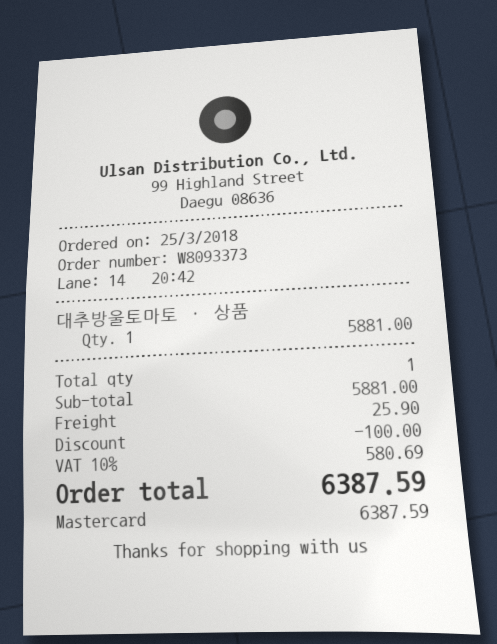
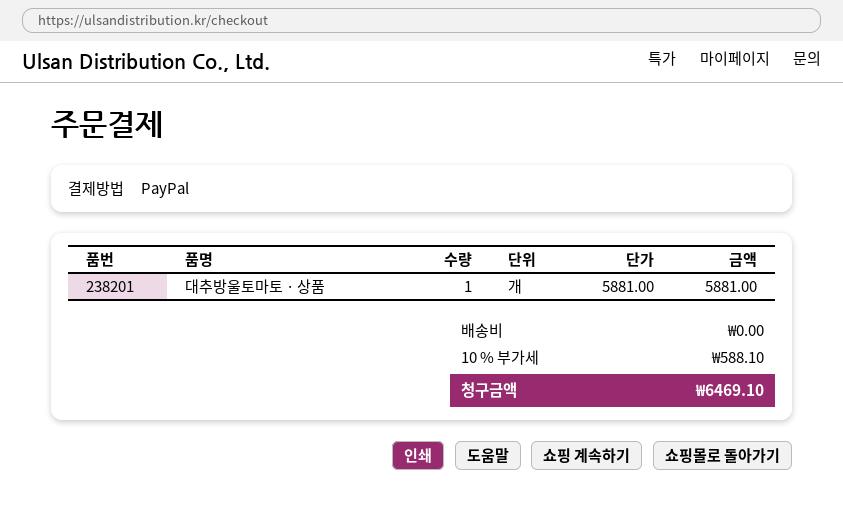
payment method: Mastercard -> PayPal
discount: 100.00 -> none
shipping: 25.90 -> 0.00
tax: 10% = 580.69 -> 10% = 588.10
total: 6387.59 -> 6469.10

